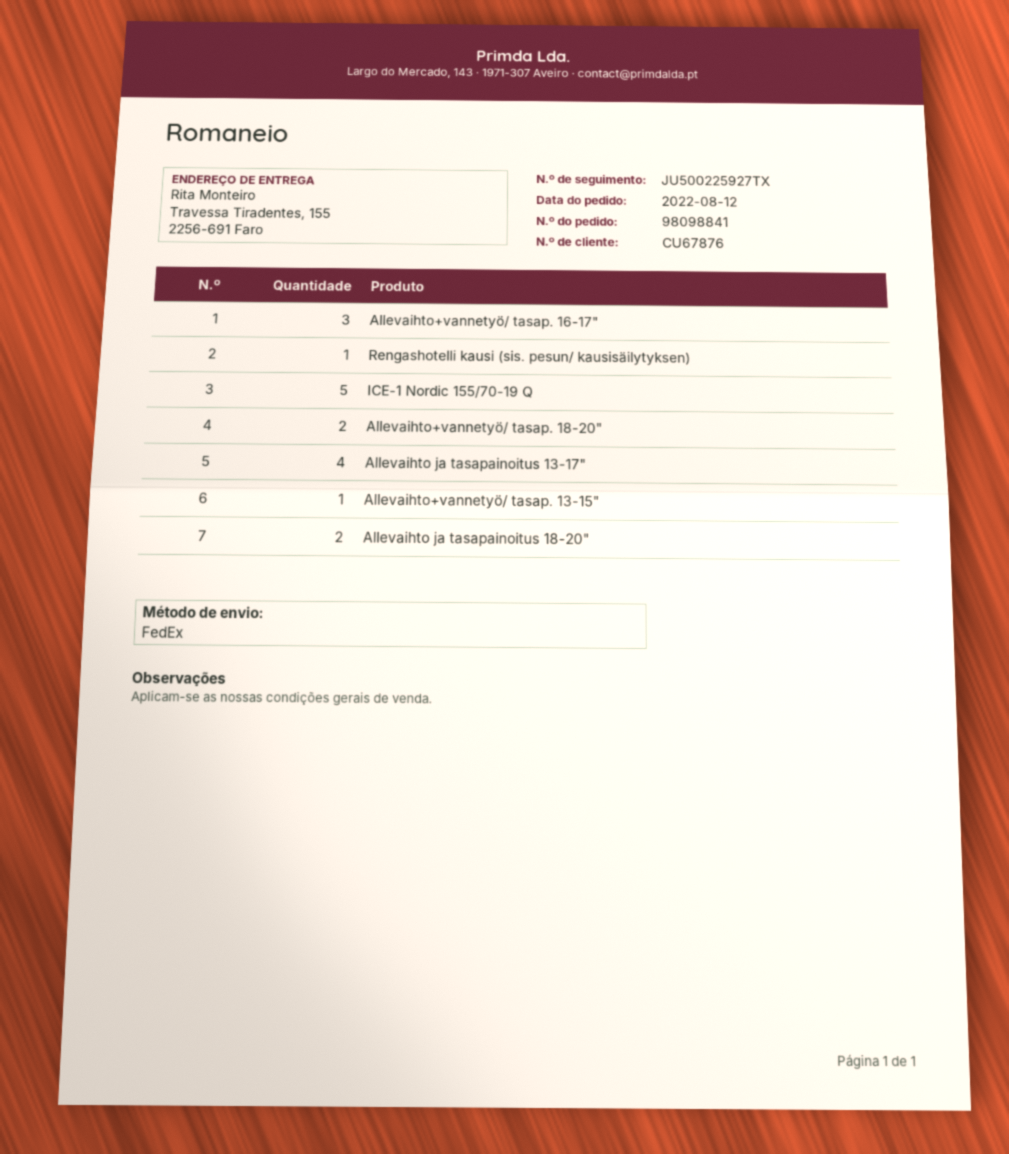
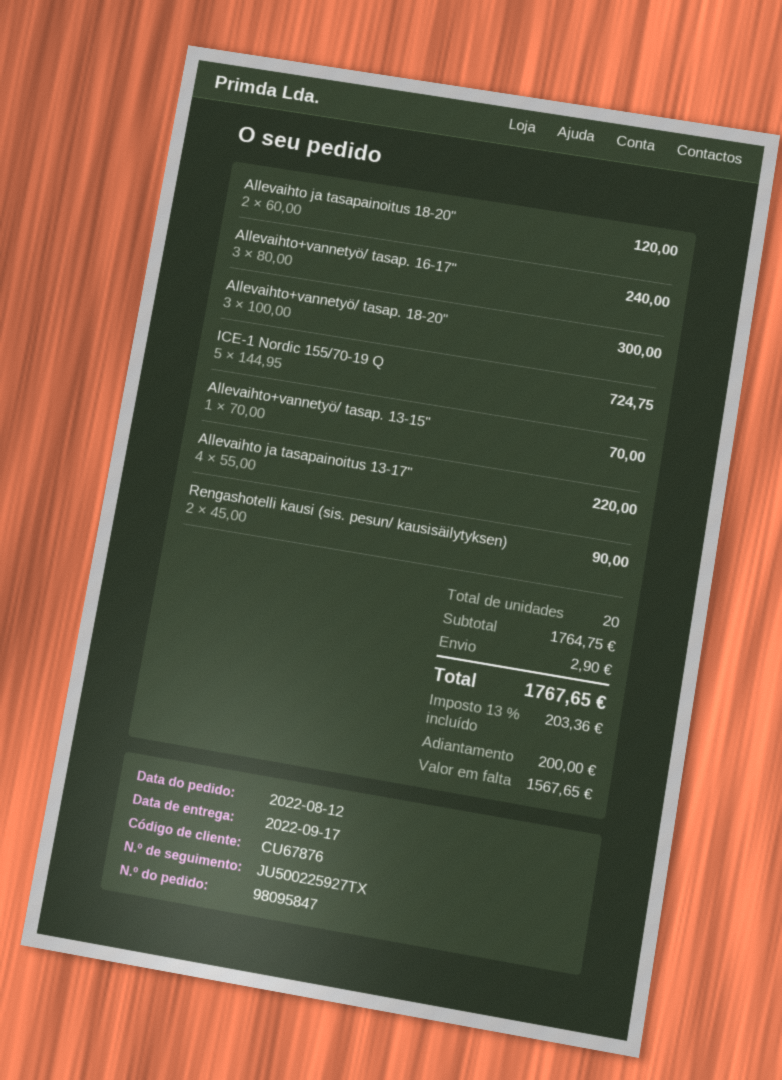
order number: 98098841 -> 98095847
Rengashotelli kausi (sis. pesun/ kausisäilytyksen): 1 -> 2
Allevaihto+vannetyö/ tasap. 18-20": 2 -> 3

